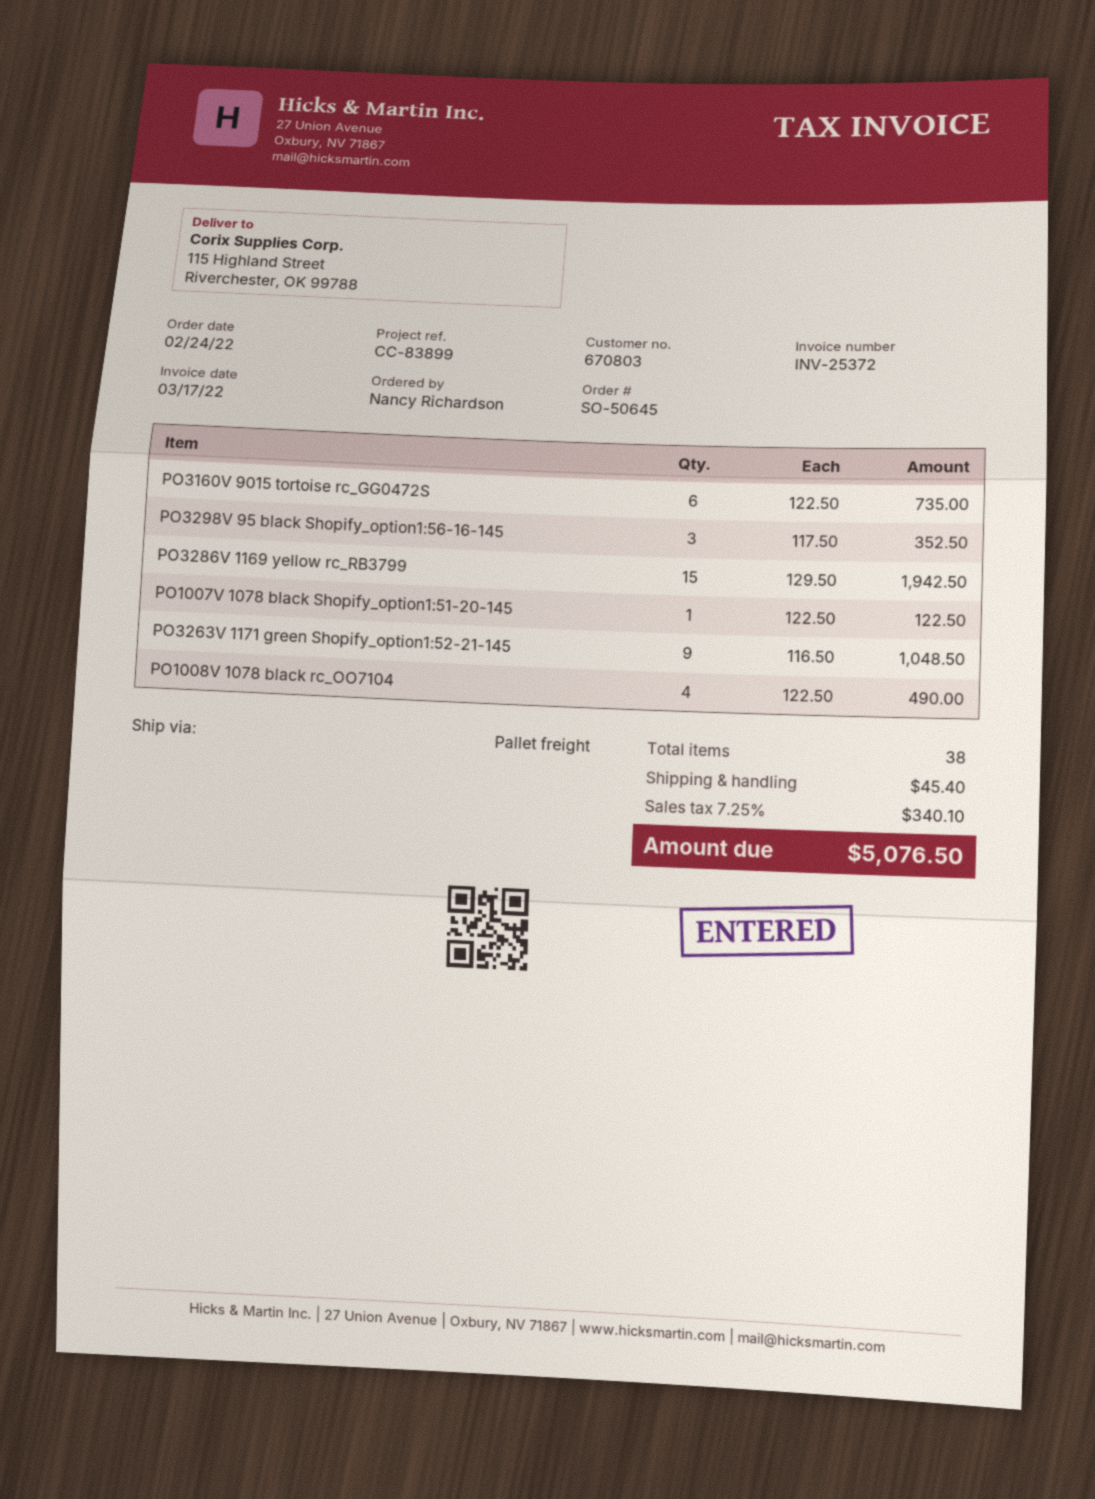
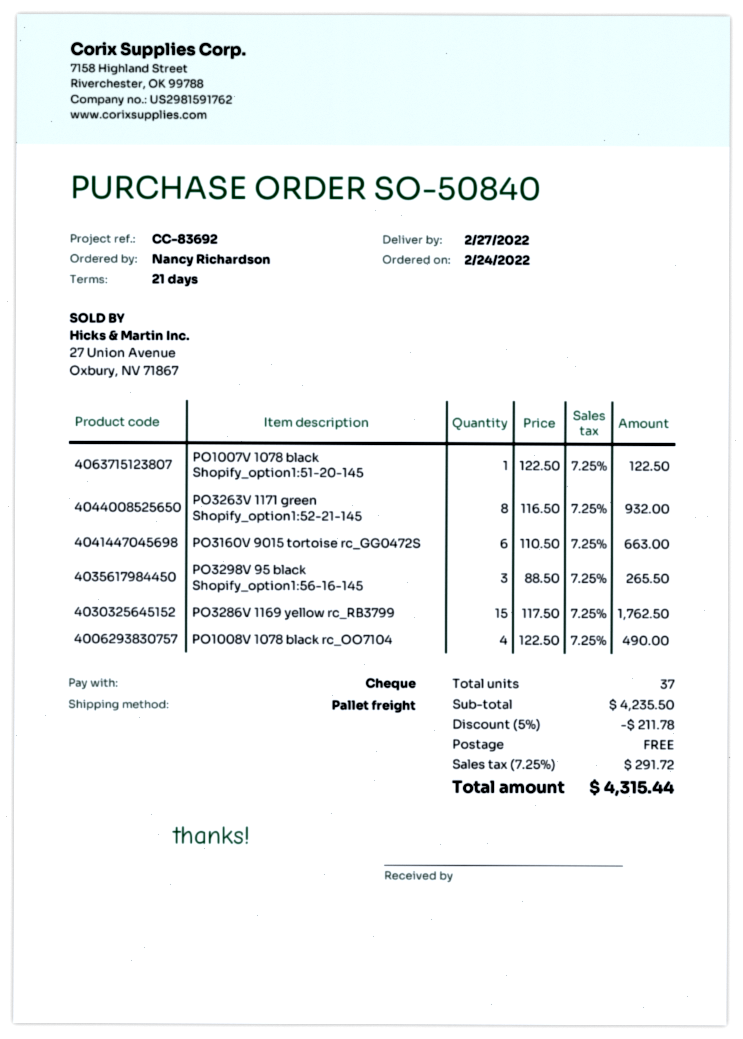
order number: SO-50645 -> SO-50840
reference: CC-83899 -> CC-83692
PO3160V 9015 tortoise rc_GG0472S: 6 x 122.50 = 735.00 -> 6 x 110.50 = 663.00
PO3298V 95 black Shopify_option1:56-16-145: 3 x 117.50 = 352.50 -> 3 x 88.50 = 265.50
PO3286V 1169 yellow rc_RB3799: 15 x 129.50 = 1942.50 -> 15 x 117.50 = 1762.50
PO3263V 1171 green Shopify_option1:52-21-145: 9 x 116.50 = 1048.50 -> 8 x 116.50 = 932.00
total quantity: 38 -> 37
discount: none -> 5% = 211.78
shipping: 45.40 -> 0.00
tax: 7.25% = 340.10 -> 7.25% = 291.72
total: 5076.50 -> 4315.44

